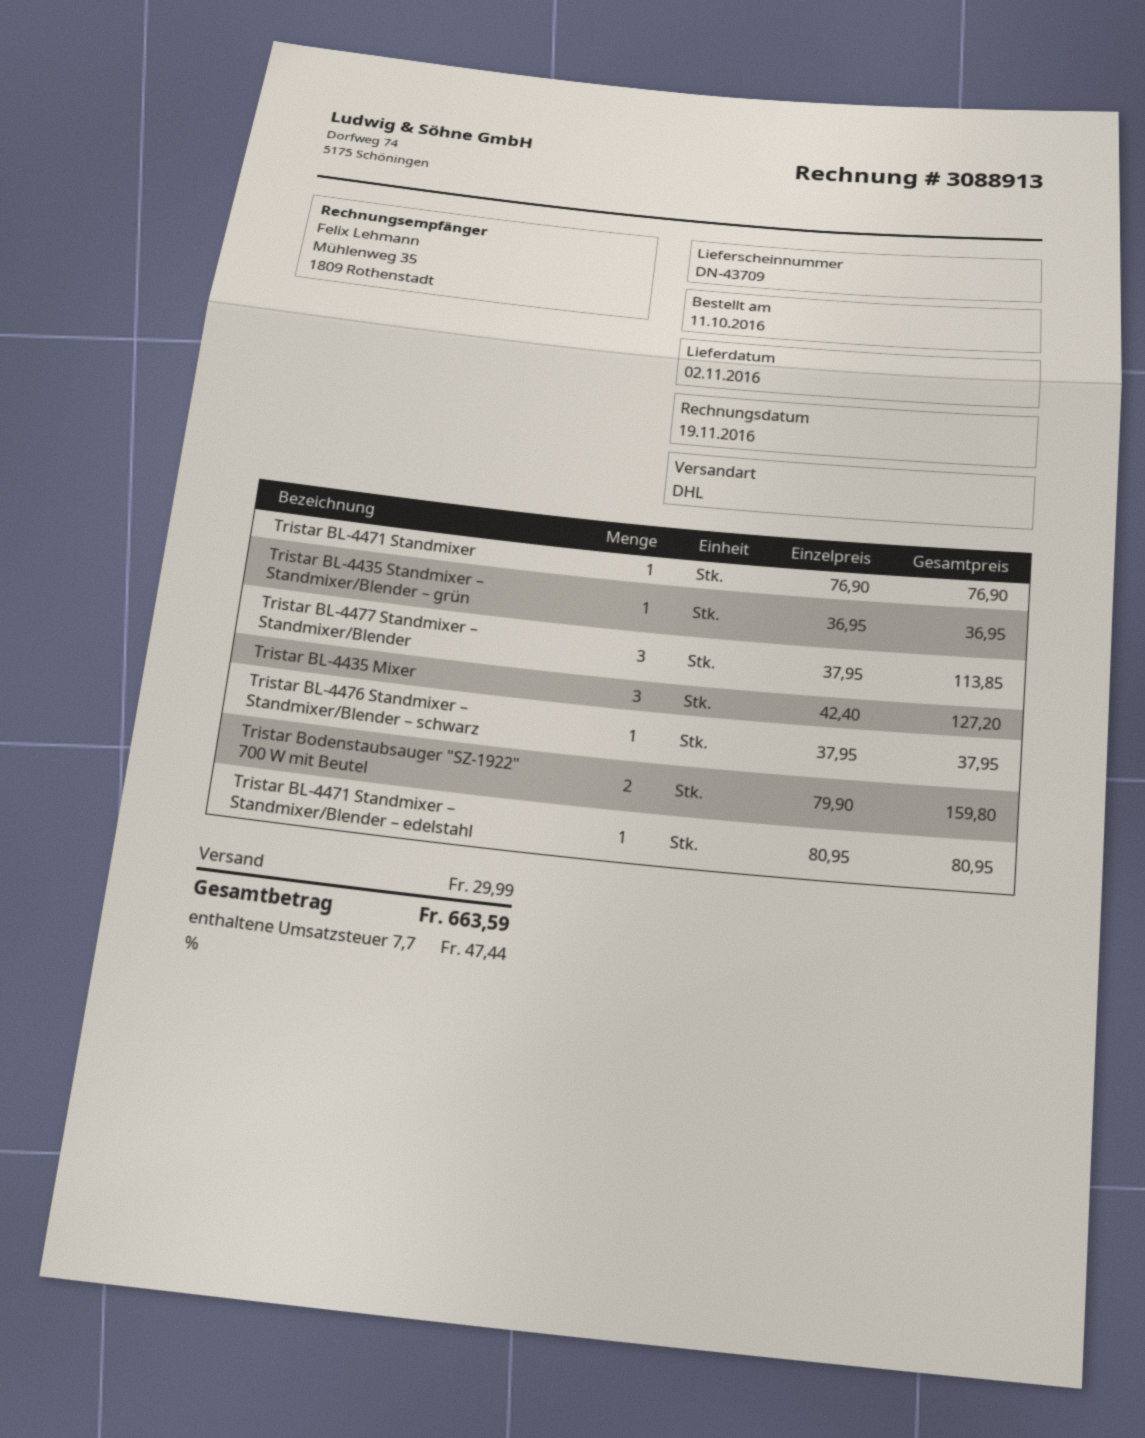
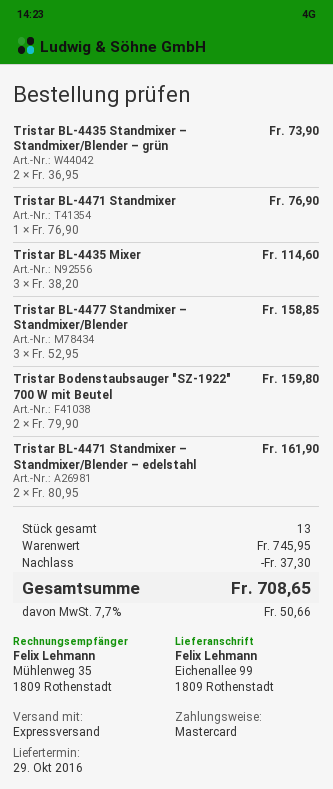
delivery date: 2016-11-02 -> 2016-10-29
shipping method: DHL -> express
Tristar BL-4435 Standmixer – Standmixer/Blender – grün: 1 x 36.95 = 36.95 -> 2 x 36.95 = 73.90
Tristar BL-4477 Standmixer – Standmixer/Blender: 3 x 37.95 = 113.85 -> 3 x 52.95 = 158.85
Tristar BL-4435 Mixer: 3 x 42.40 = 127.20 -> 3 x 38.20 = 114.60
Tristar BL-4476 Standmixer – Standmixer/Blender – schwarz: 1 x 37.95 = 37.95 -> none
Tristar BL-4471 Standmixer – Standmixer/Blender – edelstahl: 1 x 80.95 = 80.95 -> 2 x 80.95 = 161.90
discount: none -> 37.30
shipping: 29.99 -> none
tax: 7.7% = 47.44 -> 7.7% = 50.66
total: 663.59 -> 708.65

